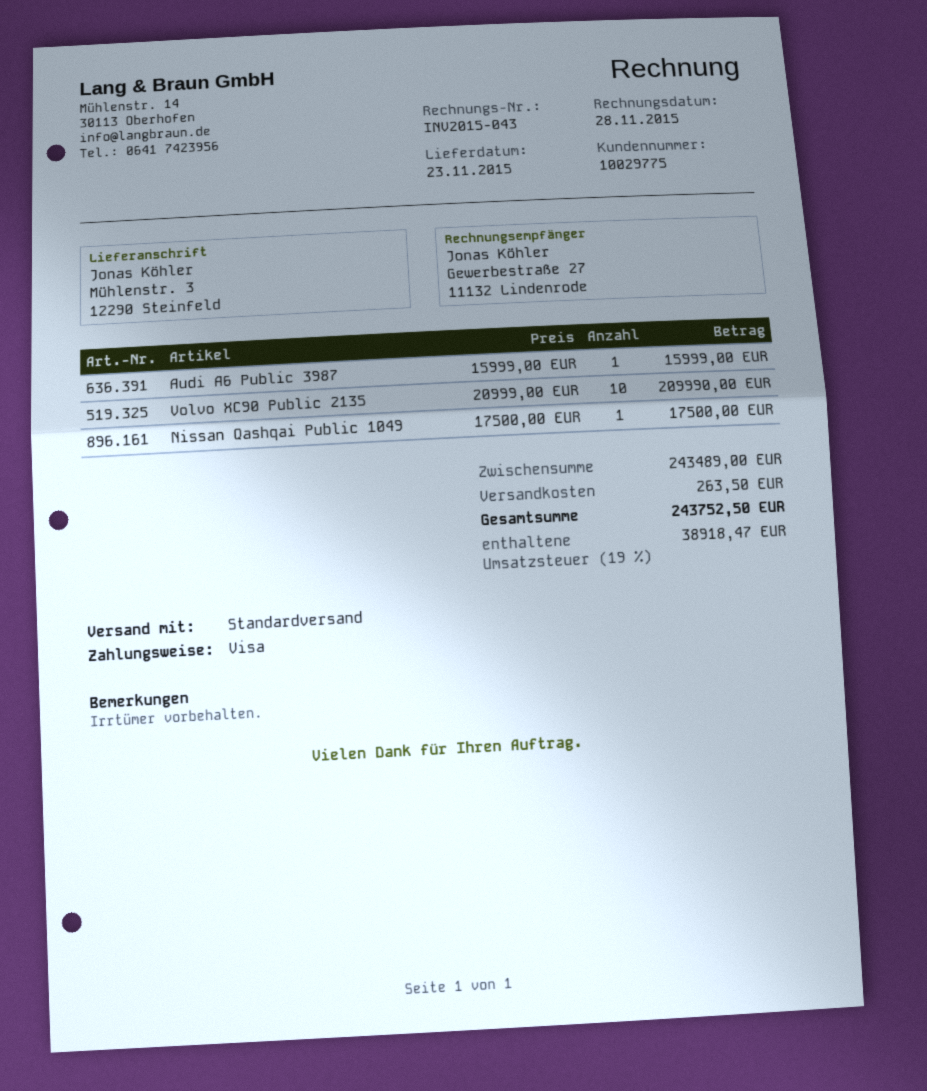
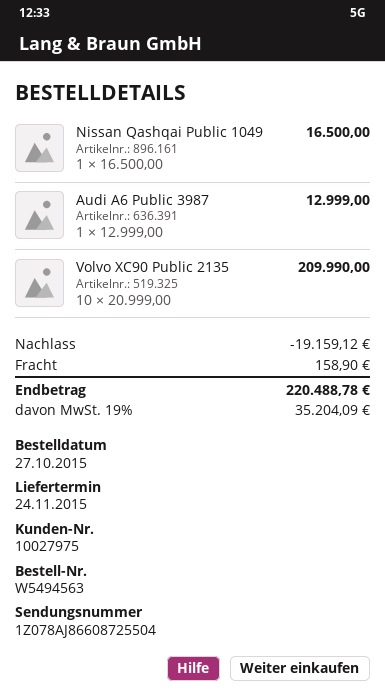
delivery date: 2015-11-23 -> 2015-11-24
customer number: 10029775 -> 10027975
Audi A6 Public 3987: 1 x 15999.00 = 15999.00 -> 1 x 12999.00 = 12999.00
Nissan Qashqai Public 1049: 1 x 17500.00 = 17500.00 -> 1 x 16500.00 = 16500.00
discount: none -> 19159.12
shipping: 263.50 -> 158.90
tax: 19% = 38918.47 -> 19% = 35204.09
total: 243752.50 -> 220488.78

